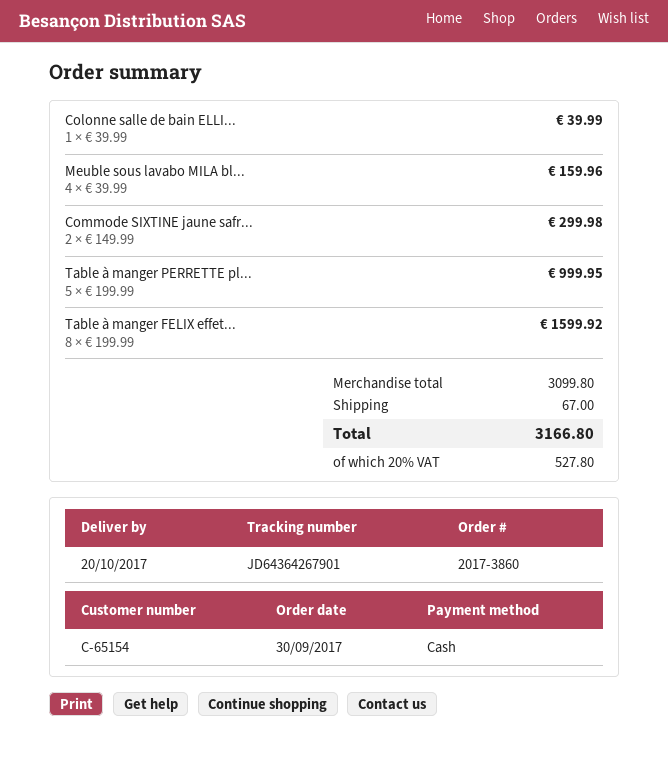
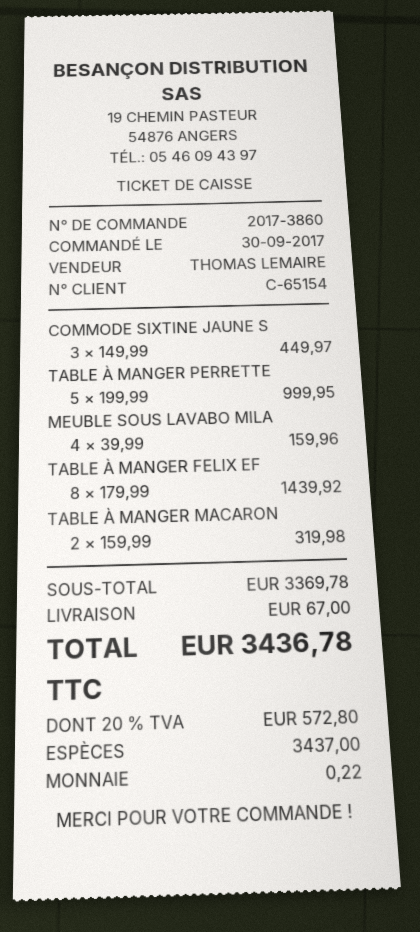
Colonne salle de bain ELLI...: 1 x 39.99 = 39.99 -> none
Commode SIXTINE jaune safr...: 2 x 149.99 = 299.98 -> 3 x 149.99 = 449.97
Table à manger FELIX effet...: 8 x 199.99 = 1599.92 -> 8 x 179.99 = 1439.92
TABLE À MANGER MACARON: none -> 2 x 159.99 = 319.98
subtotal: 3099.80 -> 3369.78
tax: 20% = 527.80 -> 20% = 572.80
total: 3166.80 -> 3436.78

